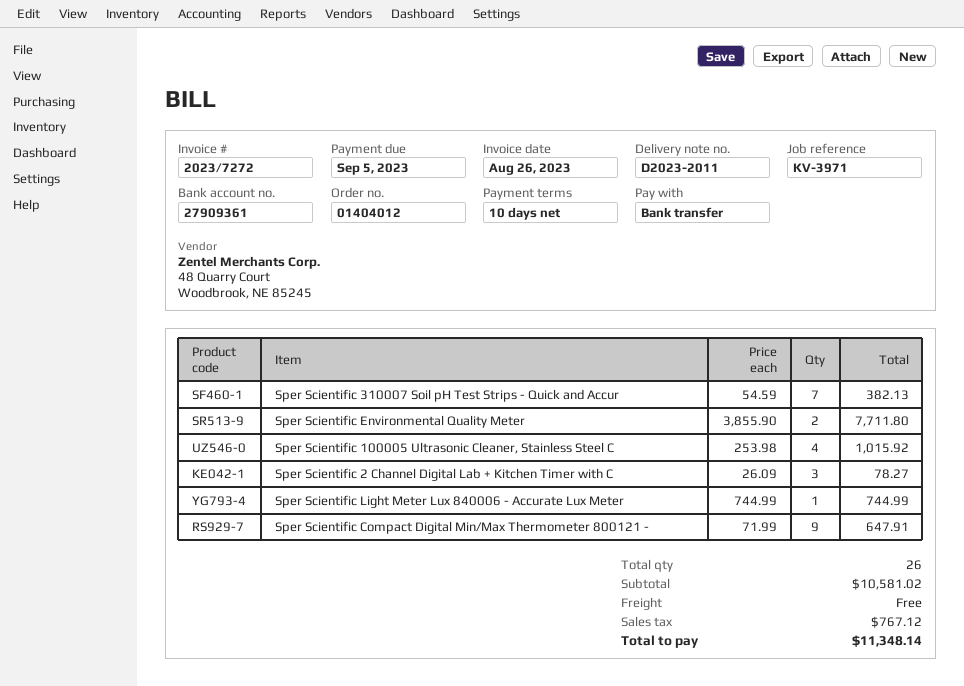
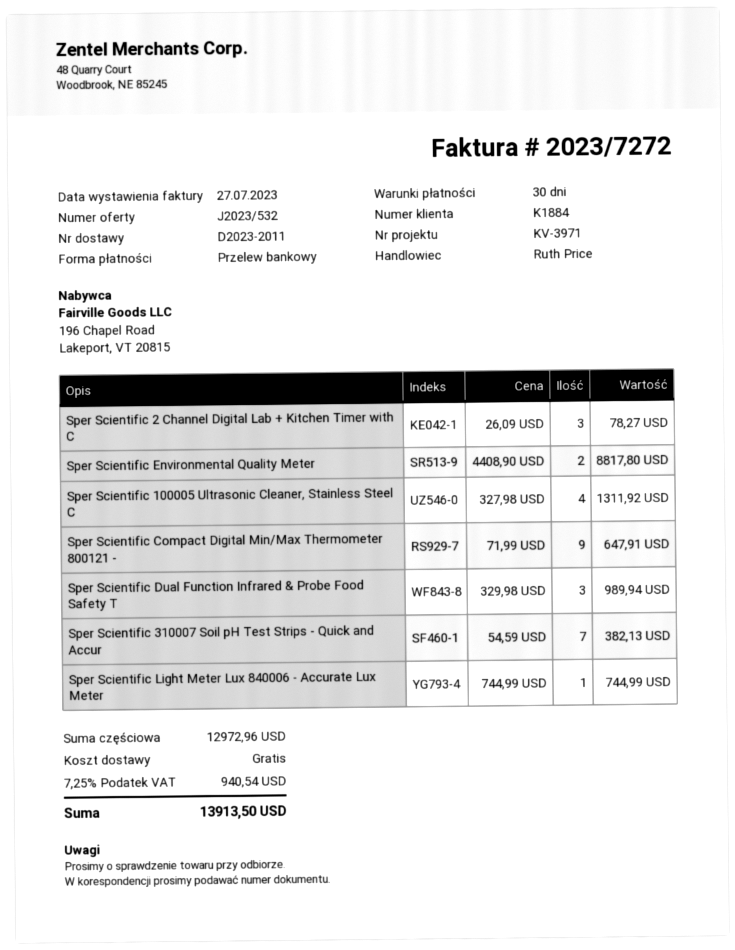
invoice date: 2023-08-26 -> 2023-07-27
payment terms: 10 days -> 30 days
Sper Scientific Environmental Quality Meter: 2 x 3855.90 = 7711.80 -> 2 x 4408.90 = 8817.80
Sper Scientific 100005 Ultrasonic Cleaner, Stainless Steel C: 4 x 253.98 = 1015.92 -> 4 x 327.98 = 1311.92
Sper Scientific Dual Function Infrared & Probe Food Safety T: none -> 3 x 329.98 = 989.94
subtotal: 10581.02 -> 12972.96
tax: 767.12 -> 940.54
total: 11348.14 -> 13913.50

